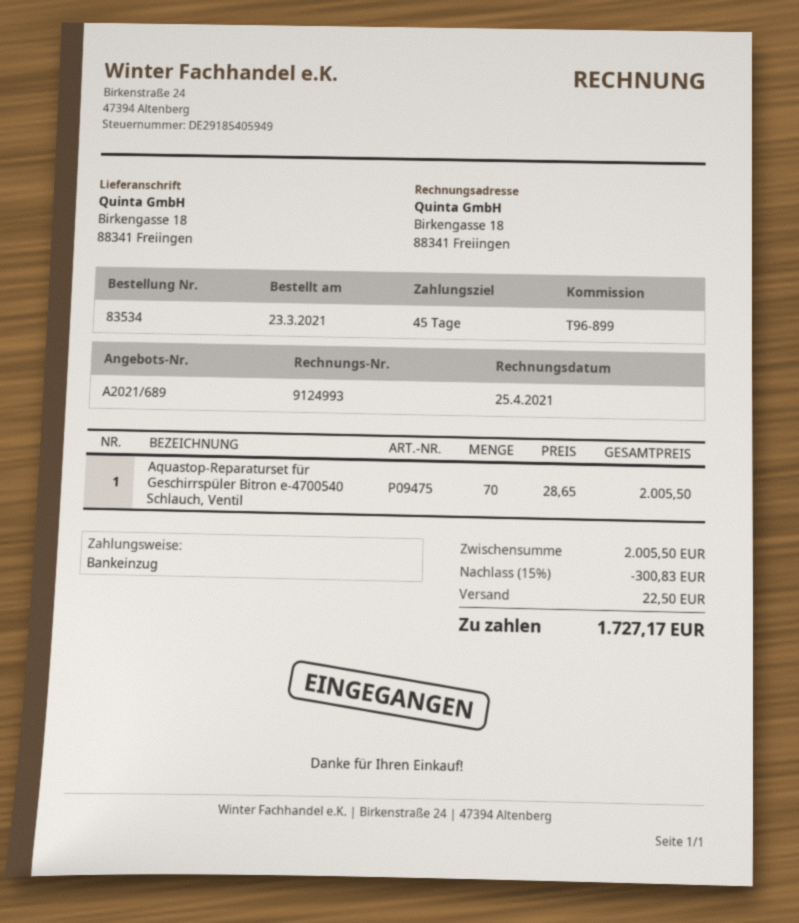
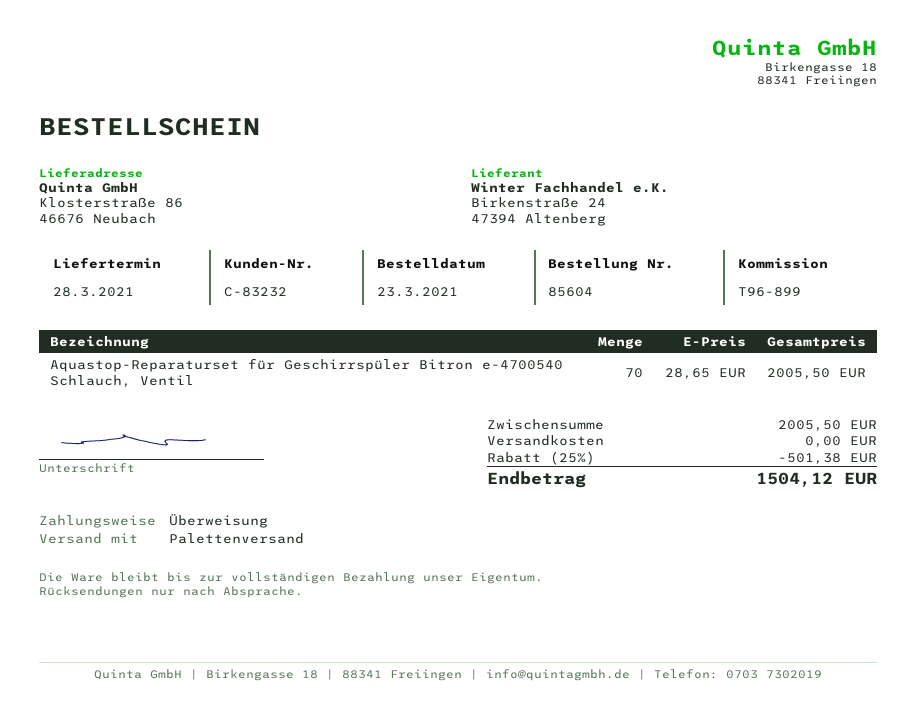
order number: 83534 -> 85604
payment method: direct debit -> bank transfer
ship to: Birkengasse 18, 88341 Freiingen -> Klosterstraße 86, 46676 Neubach
discount: 15% = 300.83 -> 25% = 501.38
shipping: 22.50 -> 0.00
total: 1727.17 -> 1504.12

